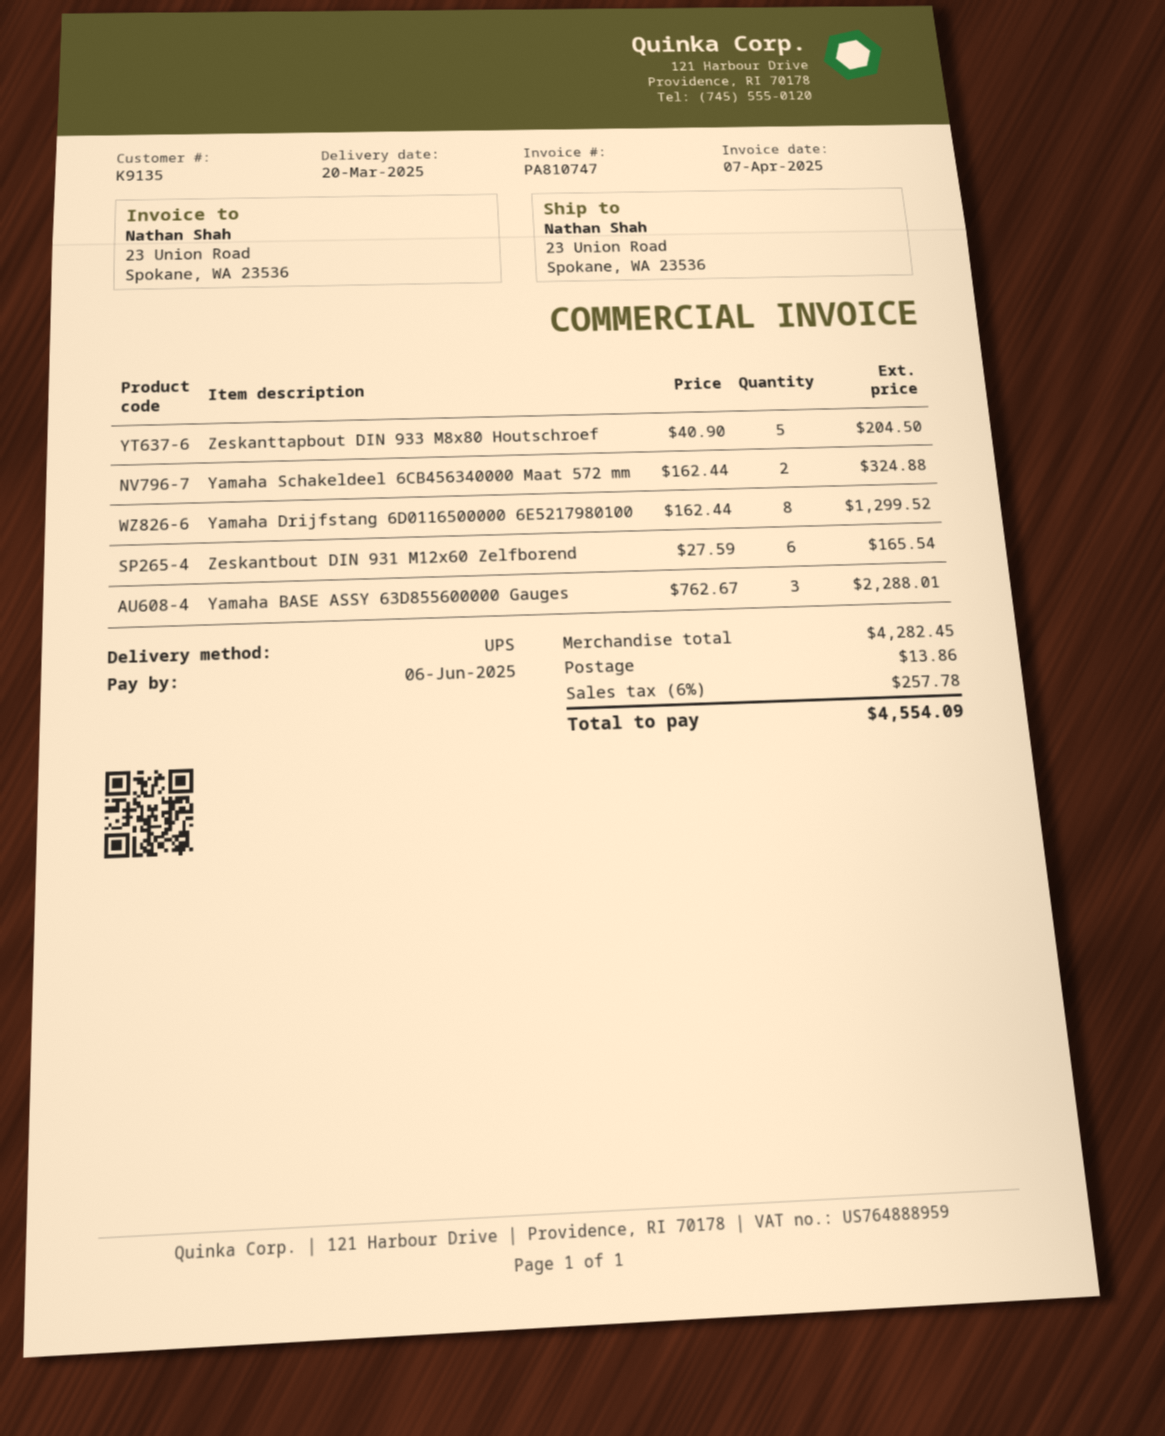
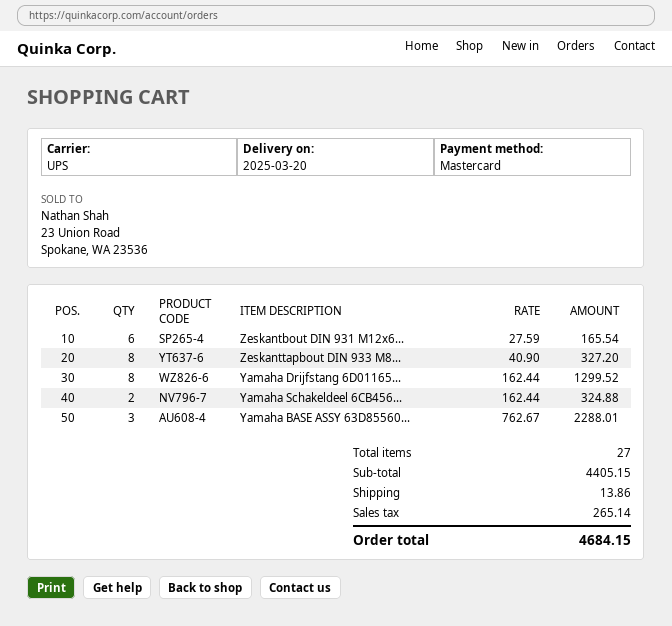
Zeskanttapbout DIN 933 M8x80 Houtschroef: 5 x 40.90 = 204.50 -> 8 x 40.90 = 327.20
subtotal: 4282.45 -> 4405.15
tax: 257.78 -> 265.14
total: 4554.09 -> 4684.15

